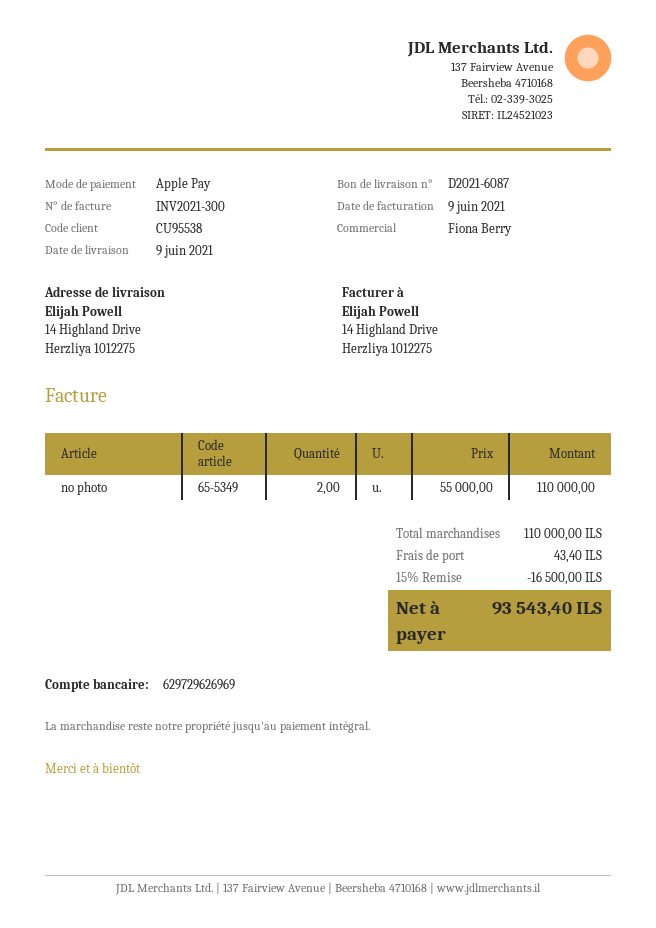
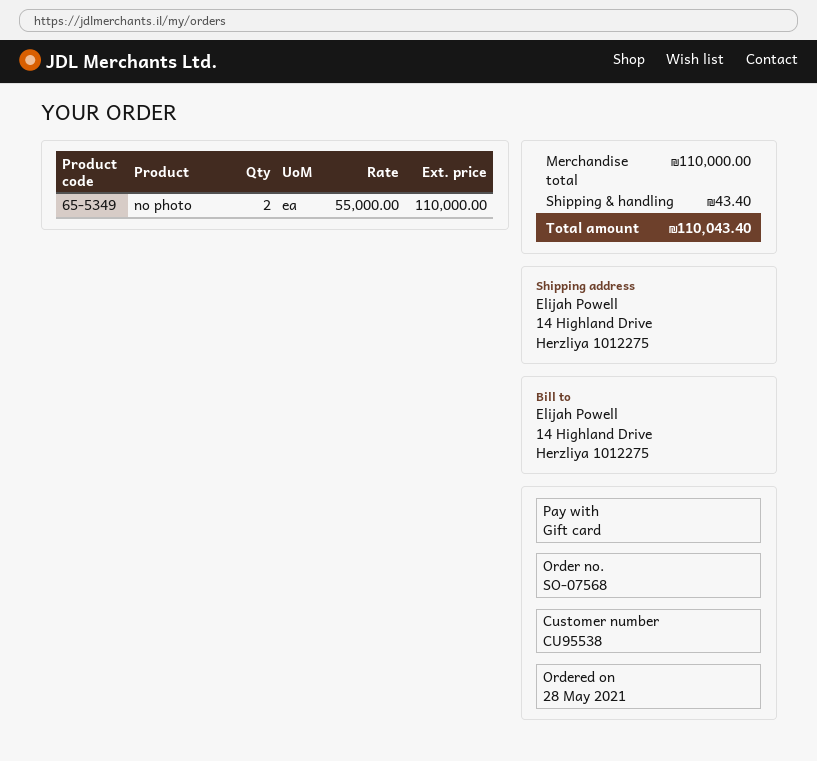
payment method: Apple Pay -> gift card
discount: 15% = 16500.00 -> none
total: 93543.40 -> 110043.40

